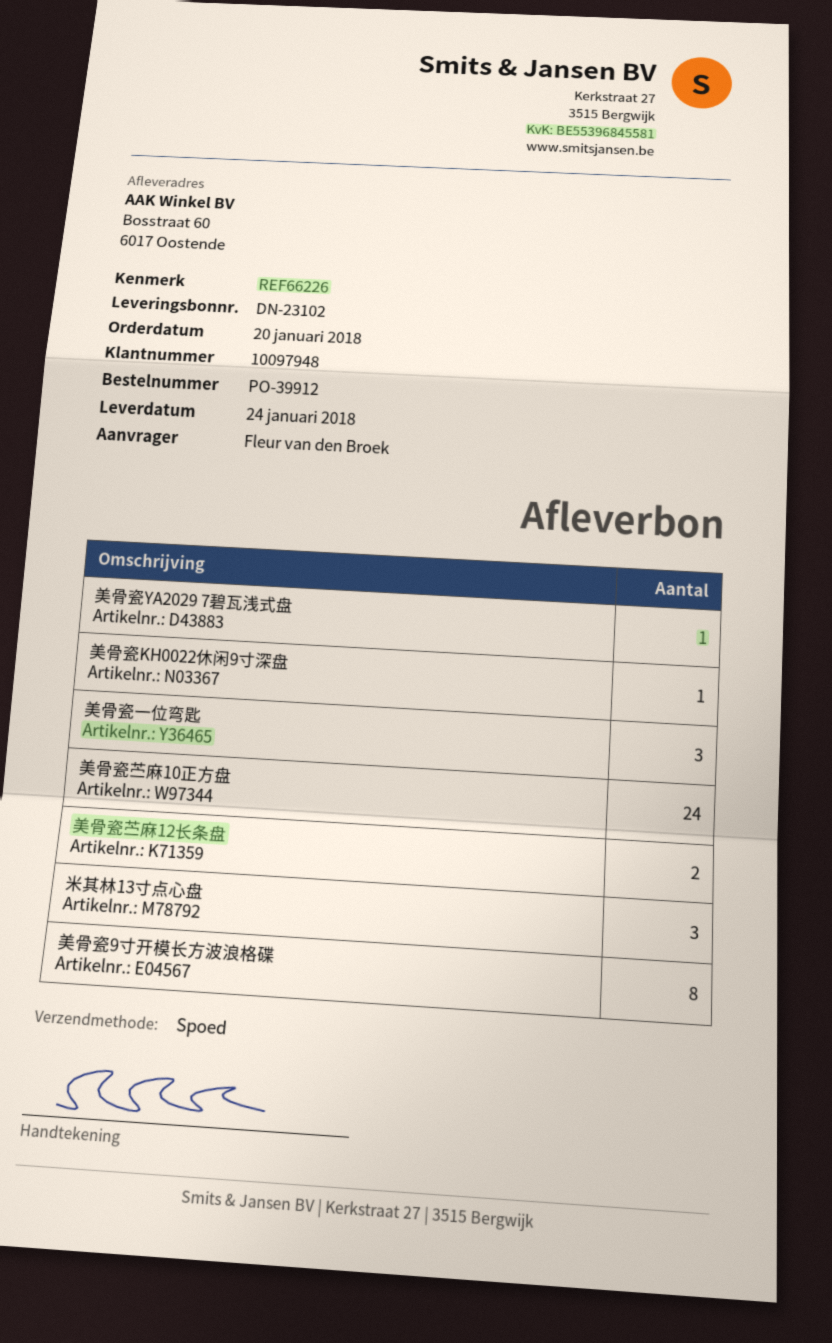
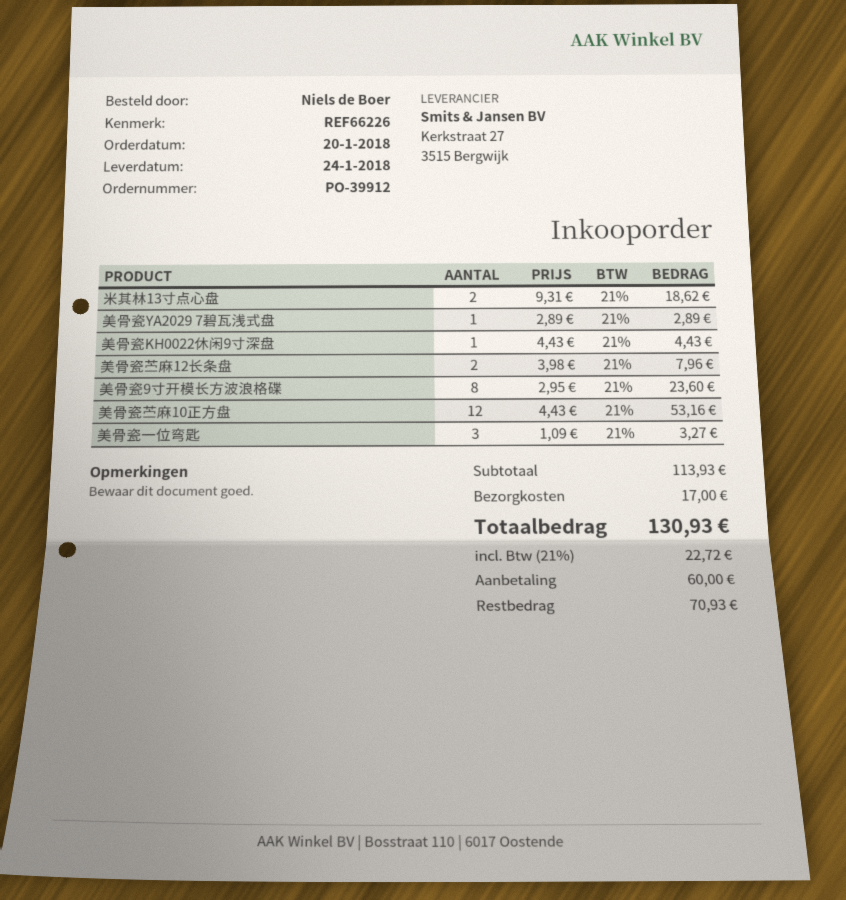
ordered by: Fleur van den Broek -> Niels de Boer
美骨瓷苎麻10正方盘: 24 -> 12
米其林13寸点心盘: 3 -> 2

